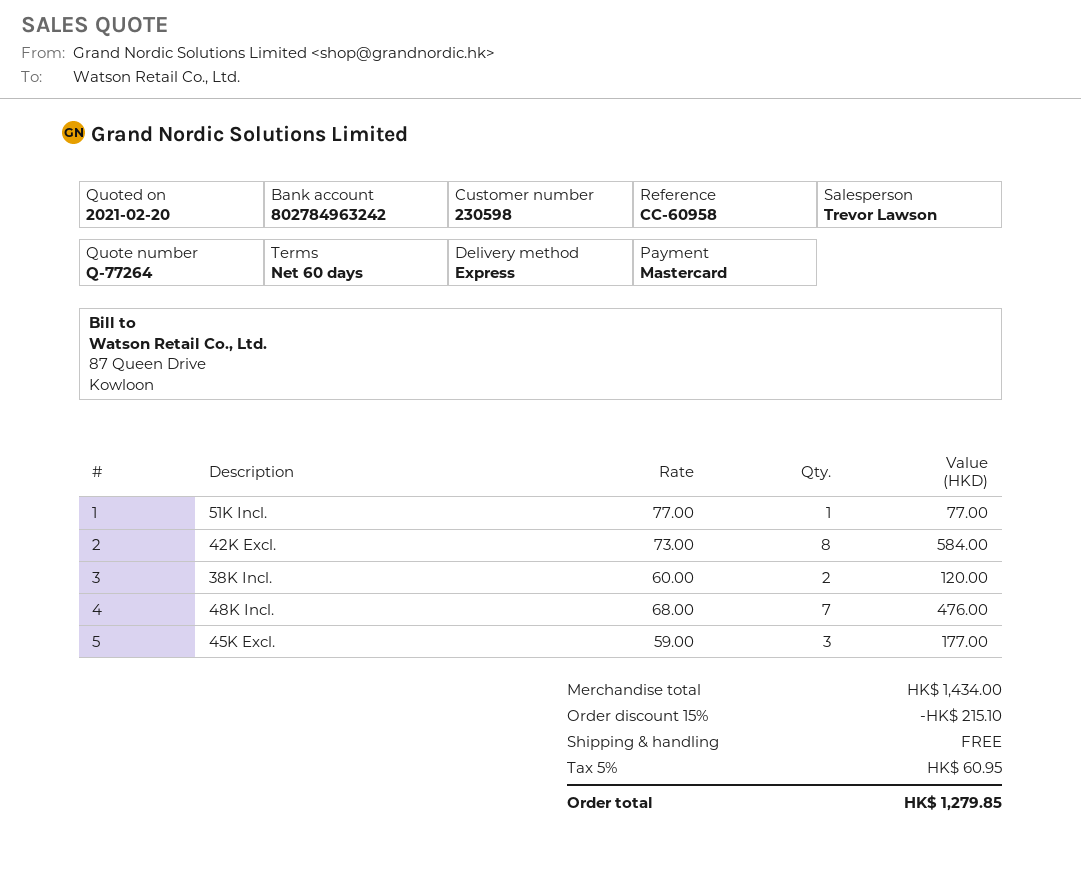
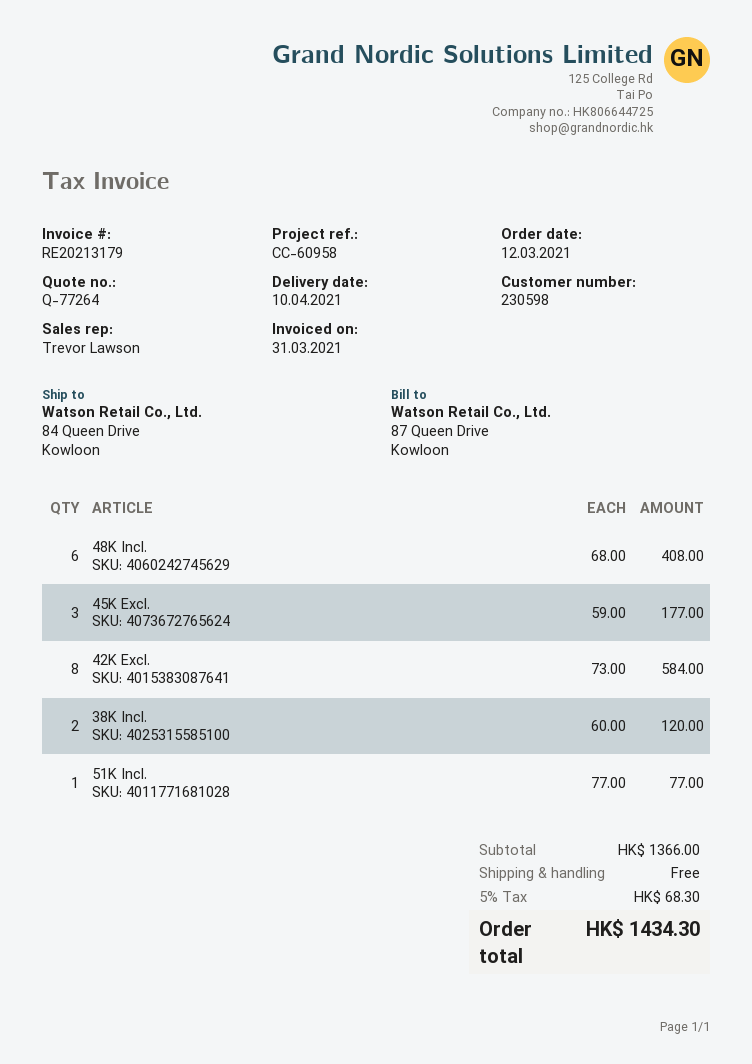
48K Incl.: 7 x 68.00 = 476.00 -> 6 x 68.00 = 408.00
subtotal: 1434.00 -> 1366.00
discount: 15% = 215.10 -> none
tax: 5% = 60.95 -> 5% = 68.30
total: 1279.85 -> 1434.30

